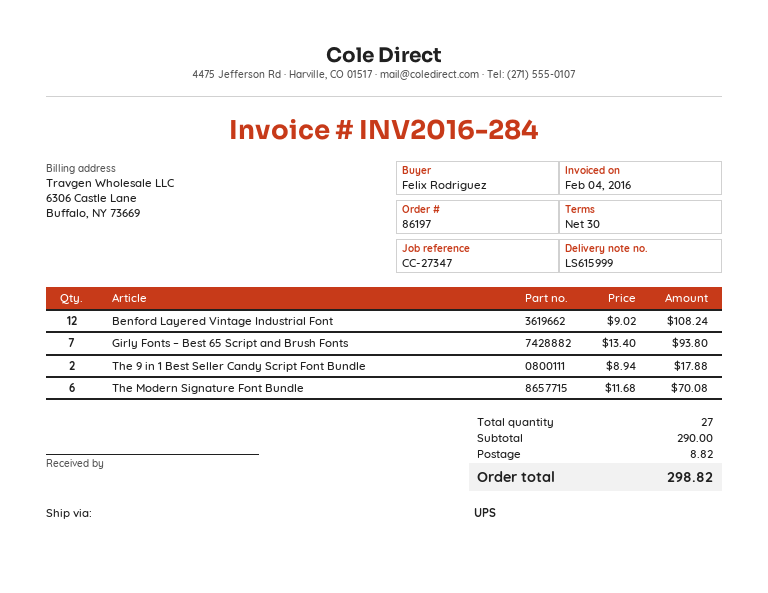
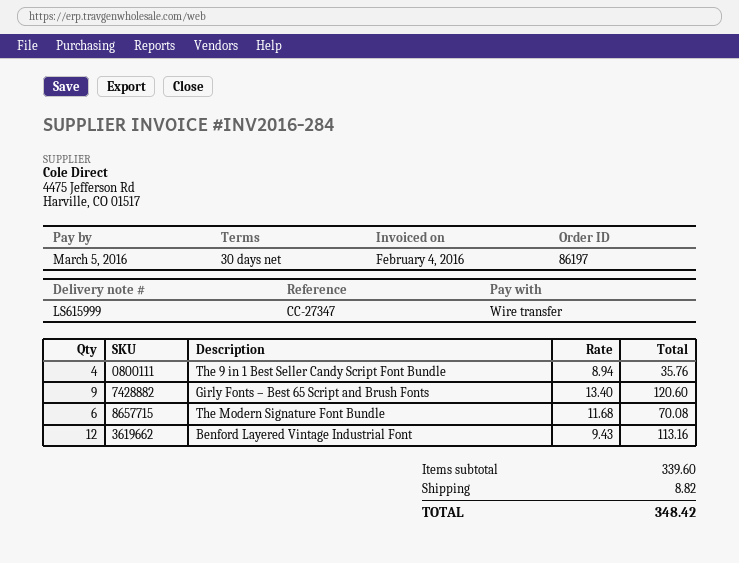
Benford Layered Vintage Industrial Font: 12 x 9.02 = 108.24 -> 12 x 9.43 = 113.16
Girly Fonts – Best 65 Script and Brush Fonts: 7 x 13.40 = 93.80 -> 9 x 13.40 = 120.60
The 9 in 1 Best Seller Candy Script Font Bundle: 2 x 8.94 = 17.88 -> 4 x 8.94 = 35.76
subtotal: 290.00 -> 339.60
total: 298.82 -> 348.42

